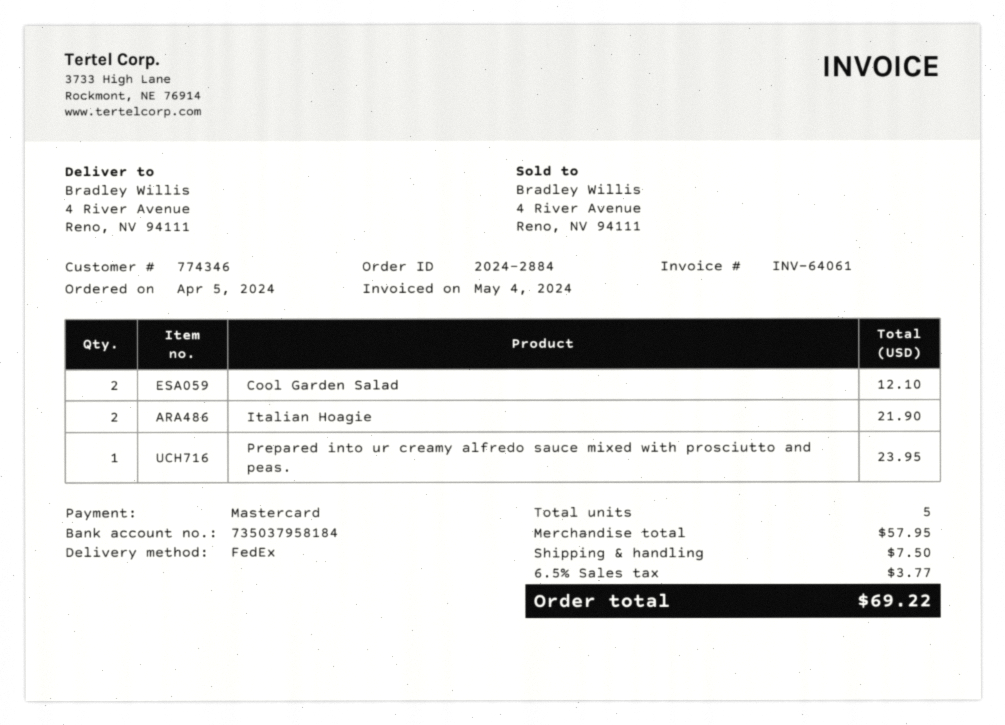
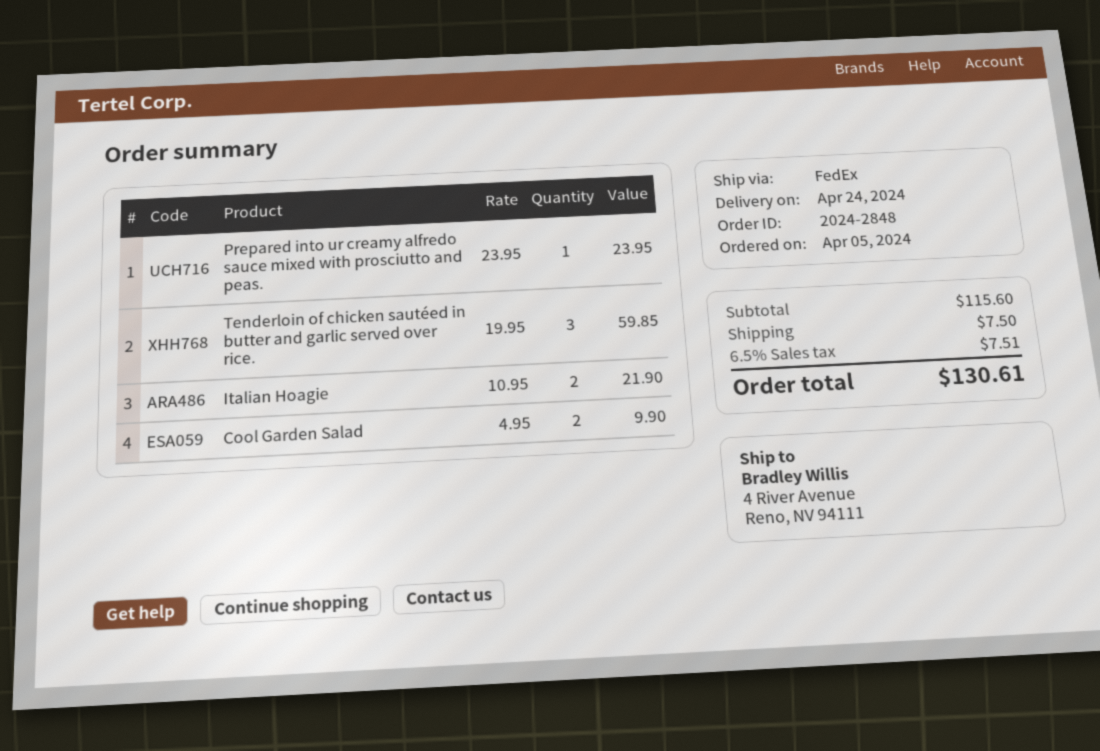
order number: 2024-2884 -> 2024-2848
Cool Garden Salad: 2 for 12.10 -> 2 for 9.90
Tenderloin of chicken sautéed in butter and garlic served over rice.: none -> 3 for 59.85
subtotal: 57.95 -> 115.60
tax: 6.5% = 3.77 -> 6.5% = 7.51
total: 69.22 -> 130.61

